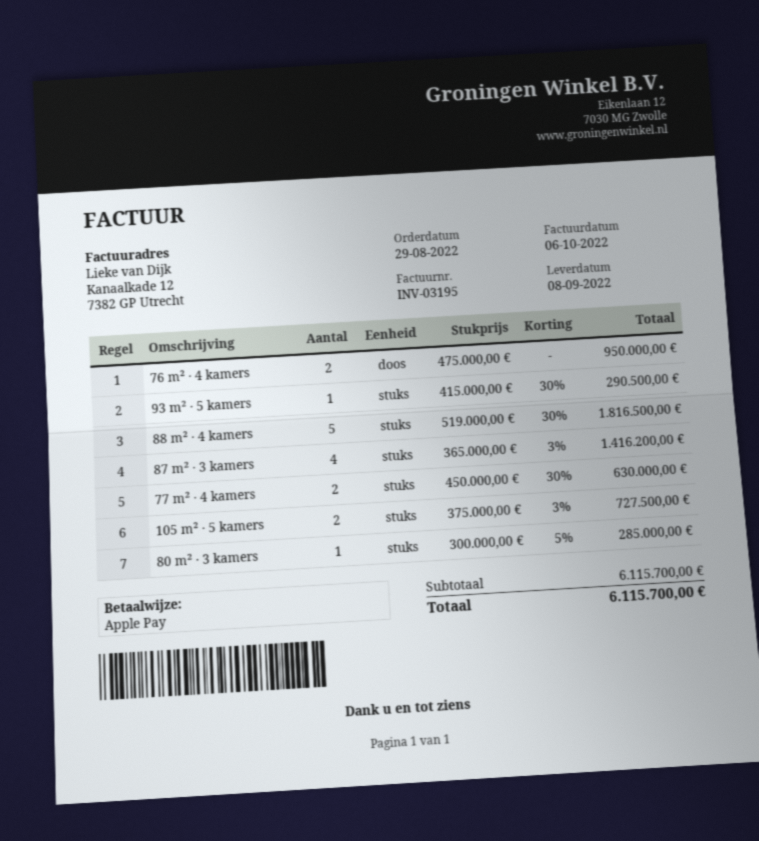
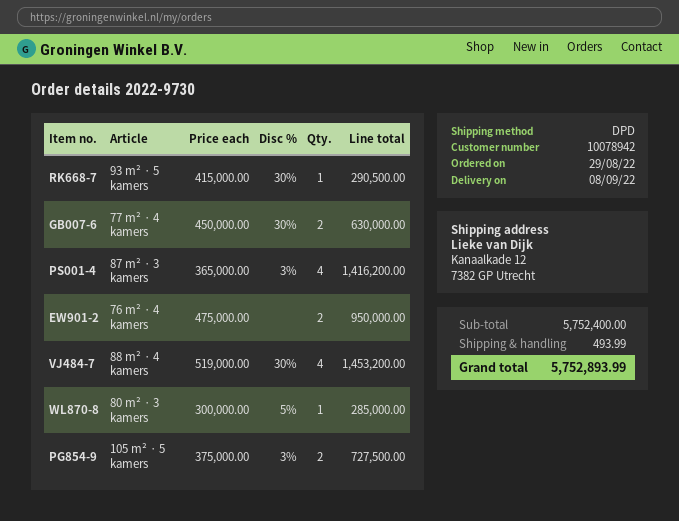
88 m² · 4 kamers: 5 x 519000.00 - 30% = 1816500.00 -> 4 x 519000.00 - 30% = 1453200.00
subtotal: 6115700.00 -> 5752400.00
shipping: none -> 493.99
total: 6115700.00 -> 5752893.99

